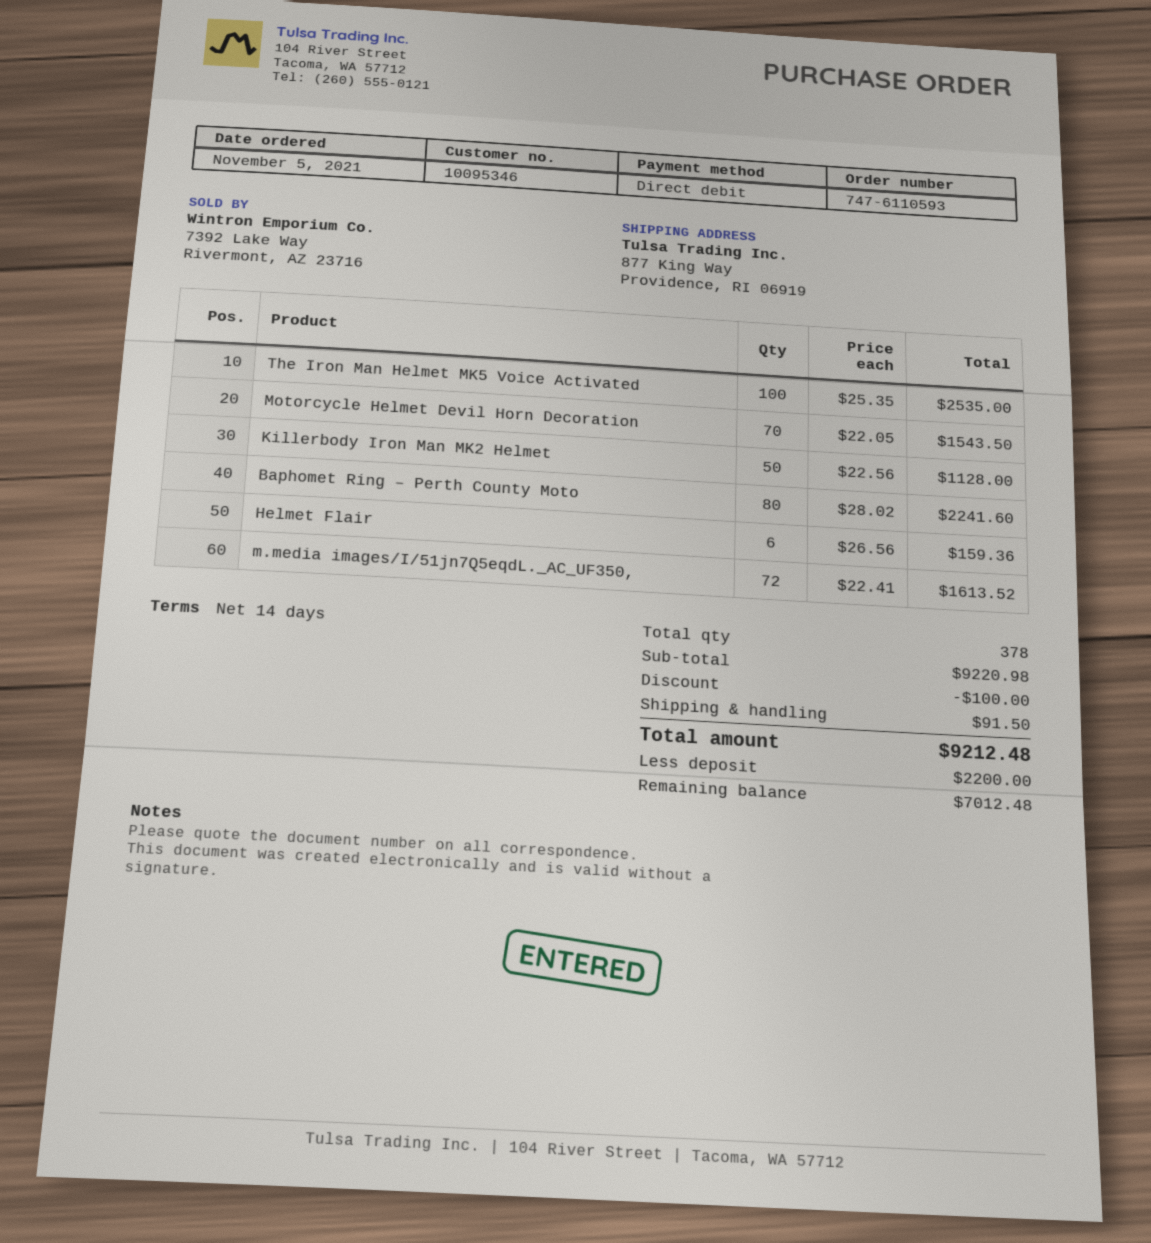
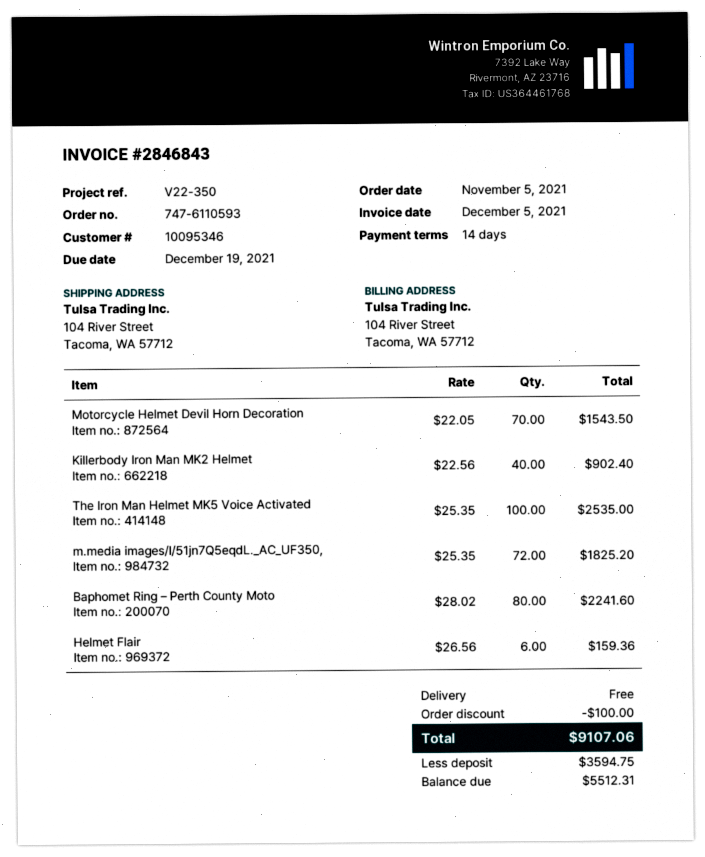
ship to: 877 King Way, Providence, RI 06919 -> 104 River Street, Tacoma, WA 57712
Killerbody Iron Man MK2 Helmet: 50 x 22.56 = 1128.00 -> 40 x 22.56 = 902.40
m.media images/I/51jn7Q5eqdL._AC_UF350,: 72 x 22.41 = 1613.52 -> 72 x 25.35 = 1825.20
shipping: 91.50 -> 0.00
total: 9212.48 -> 9107.06
deposit: 2200.00 -> 3594.75
balance: 7012.48 -> 5512.31

